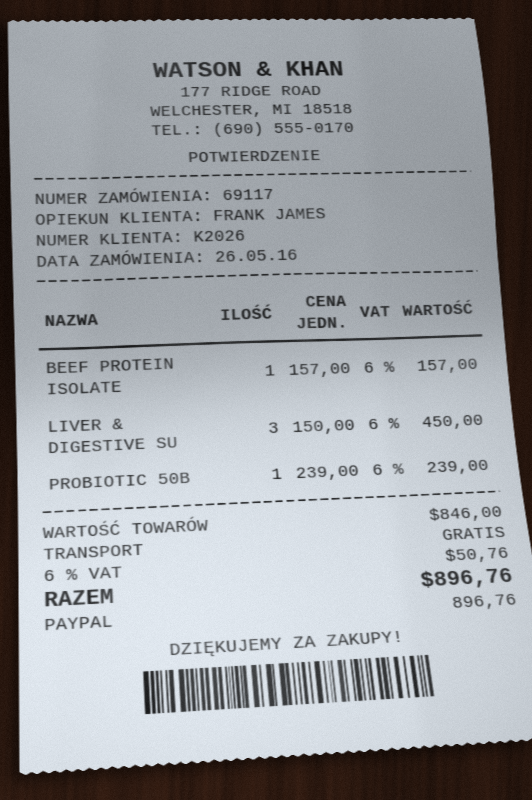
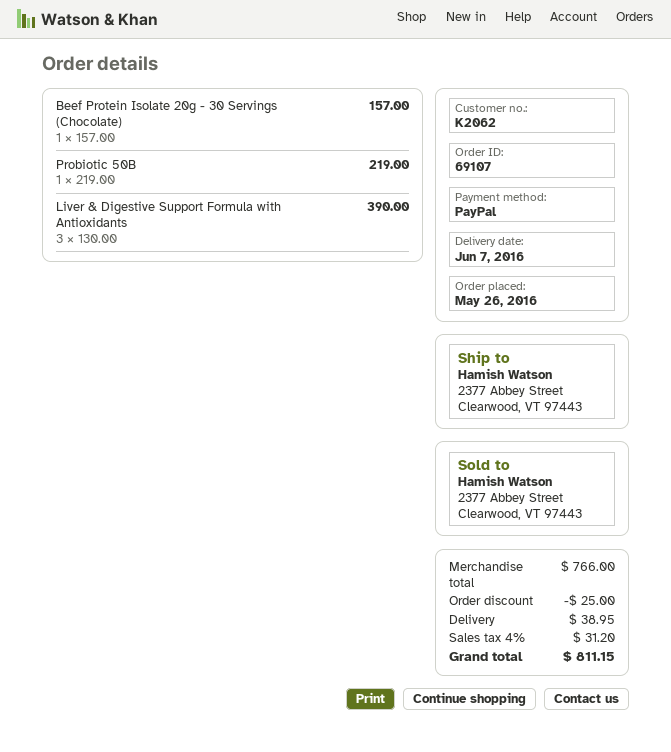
order number: 69117 -> 69107
customer number: K2026 -> K2062
LIVER & DIGESTIVE SU: 3 x 150.00 = 450.00 -> 3 x 130.00 = 390.00
PROBIOTIC 50B: 1 x 239.00 = 239.00 -> 1 x 219.00 = 219.00
subtotal: 846.00 -> 766.00
discount: none -> 25.00
shipping: 0.00 -> 38.95
tax: 6% = 50.76 -> 4% = 31.20
total: 896.76 -> 811.15

